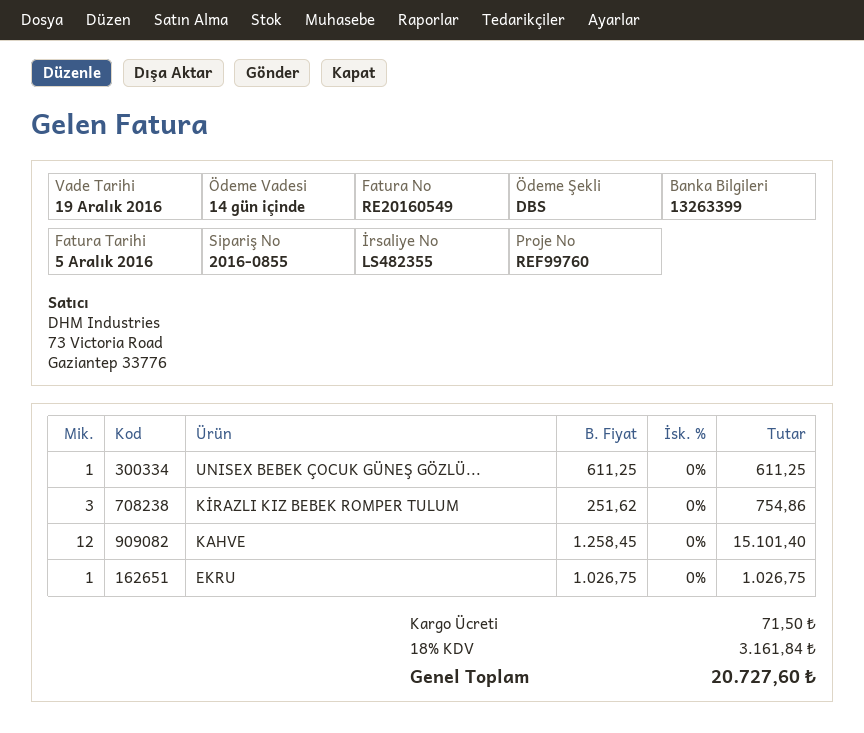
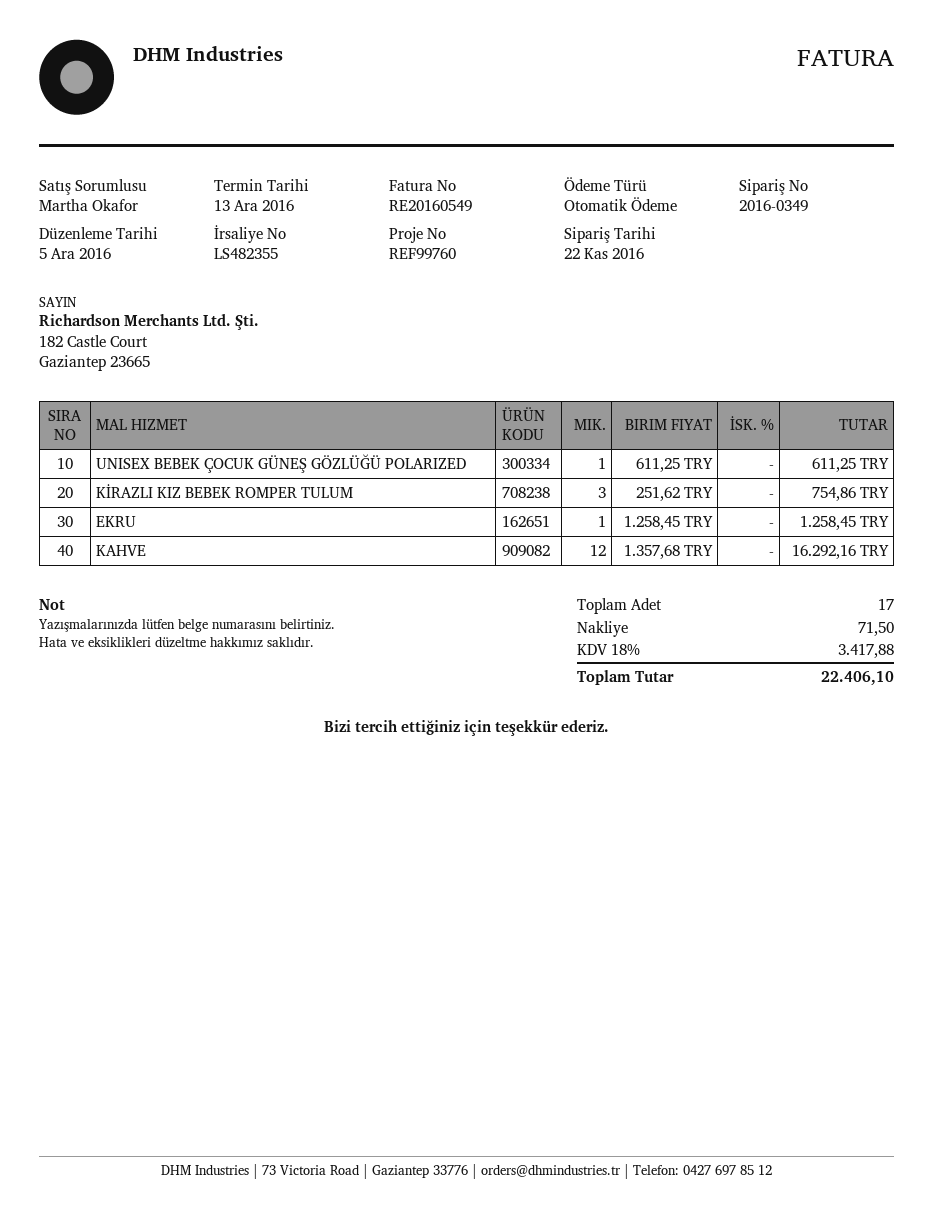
order number: 2016-0855 -> 2016-0349
KAHVE: 12 x 1258.45 = 15101.40 -> 12 x 1357.68 = 16292.16
EKRU: 1 x 1026.75 = 1026.75 -> 1 x 1258.45 = 1258.45
tax: 18% = 3161.84 -> 18% = 3417.88
total: 20727.60 -> 22406.10

